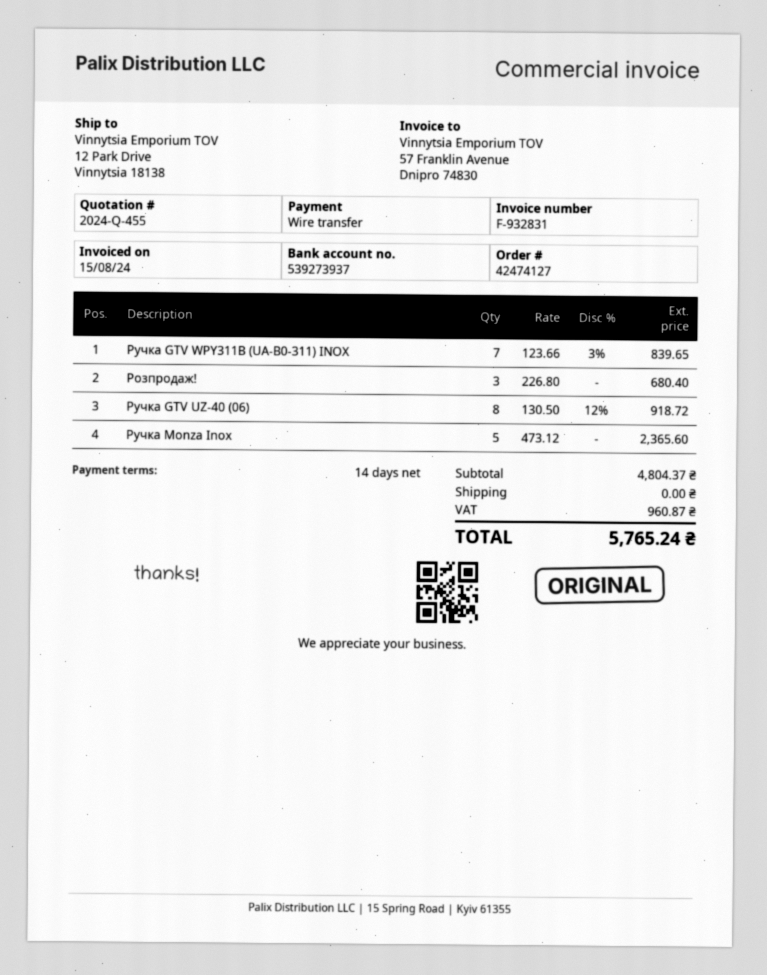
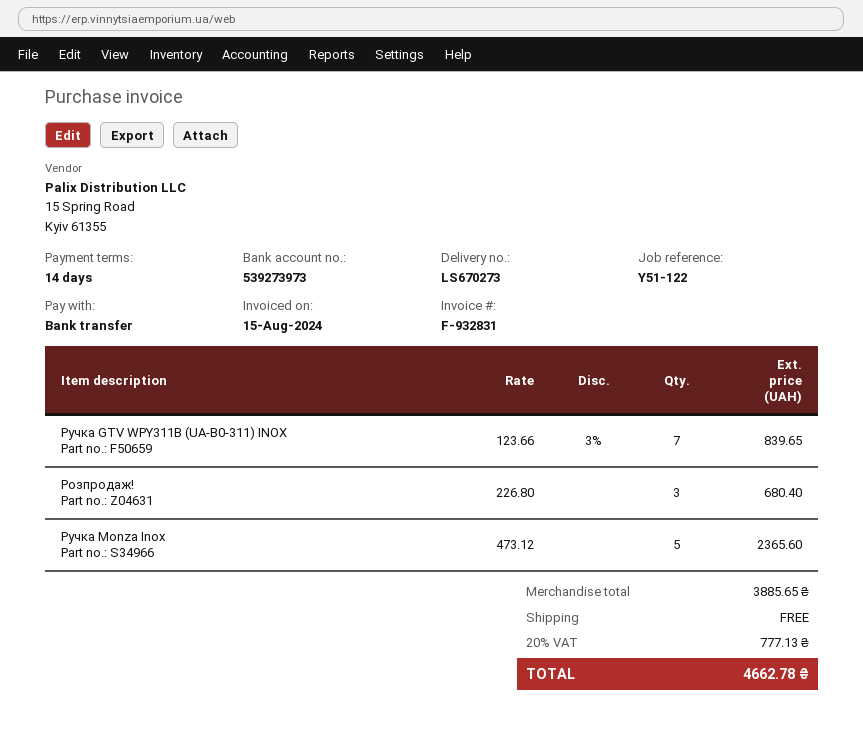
bank account: 539273937 -> 539273973
Ручка GTV UZ-40 (06): 8 x 130.50 - 12% = 918.72 -> none
subtotal: 4804.37 -> 3885.65
tax: 960.87 -> 777.13
total: 5765.24 -> 4662.78

